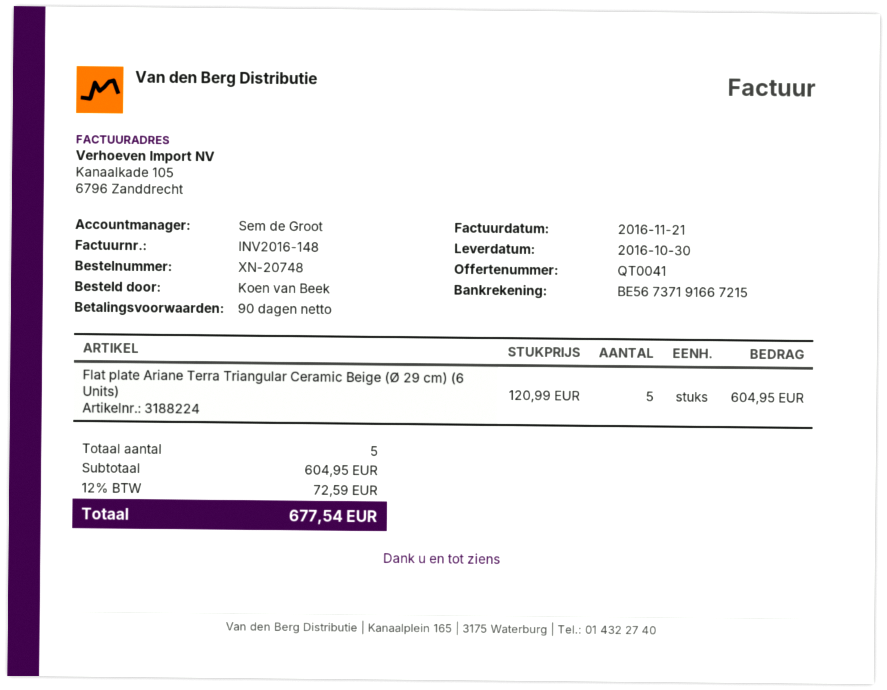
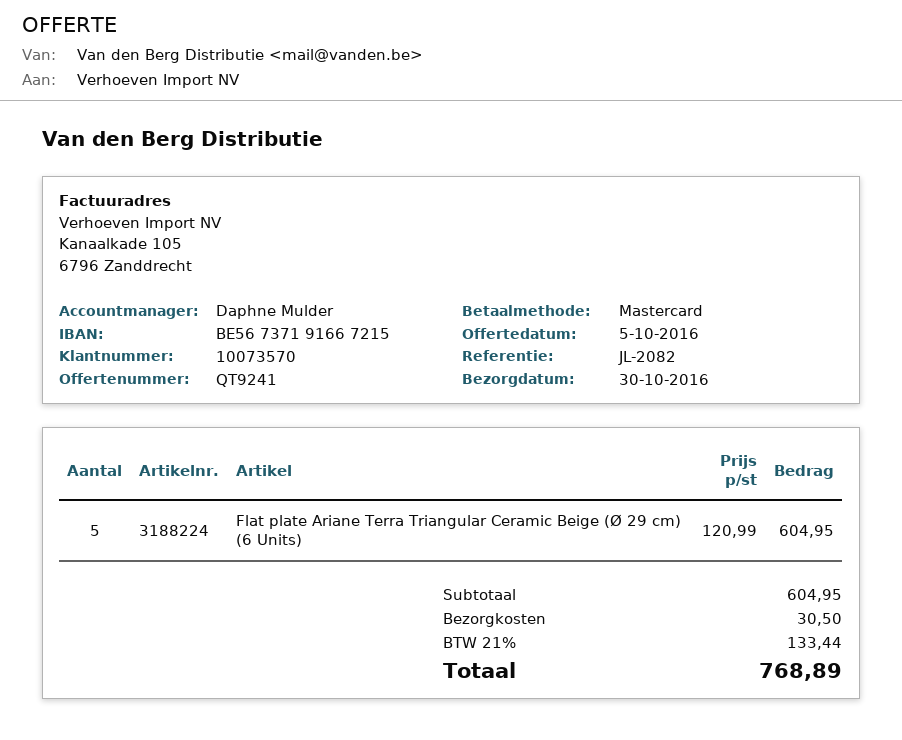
quote number: QT0041 -> QT9241
sales rep: Sem de Groot -> Daphne Mulder
shipping: none -> 30.50
tax: 12% = 72.59 -> 21% = 133.44
total: 677.54 -> 768.89

